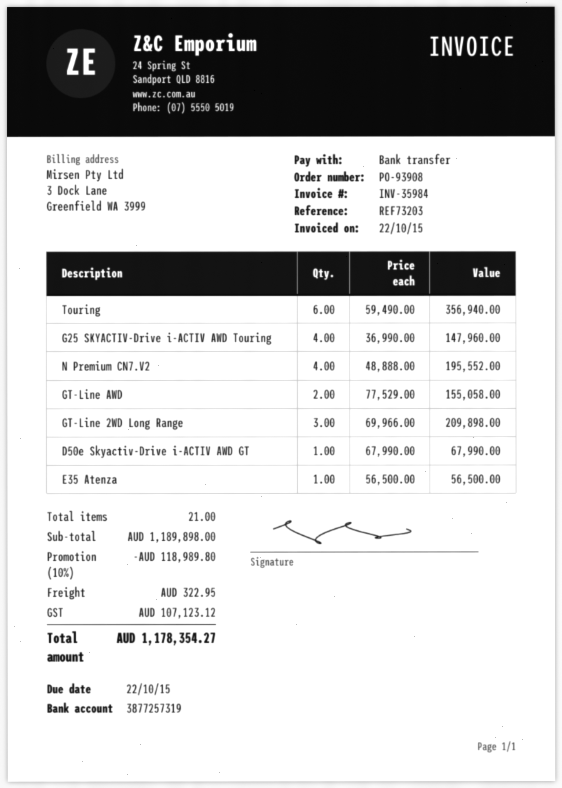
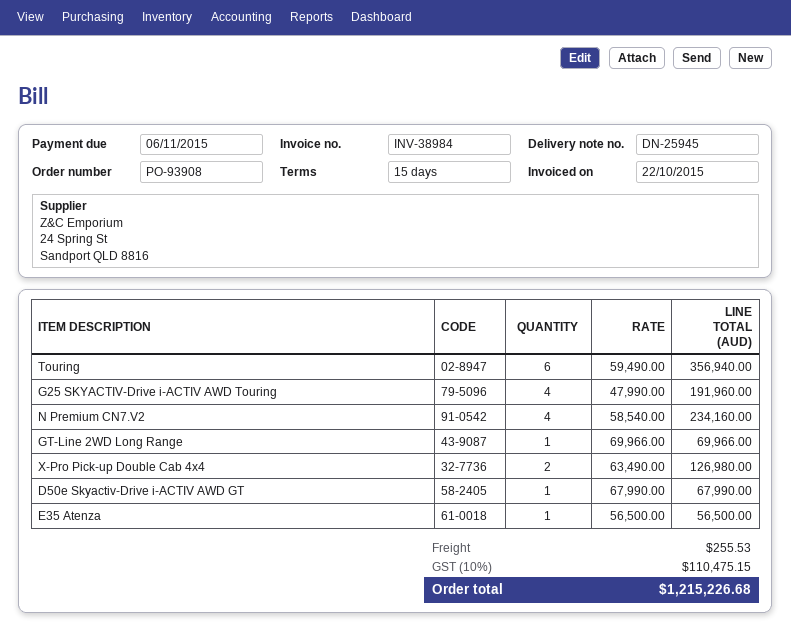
invoice number: INV-35984 -> INV-38984
due date: 2015-10-22 -> 2015-11-06
G25 SKYACTIV-Drive i-ACTIV AWD Touring: 4 x 36990.00 = 147960.00 -> 4 x 47990.00 = 191960.00
N Premium CN7.V2: 4 x 48888.00 = 195552.00 -> 4 x 58540.00 = 234160.00
GT-Line AWD: 2 x 77529.00 = 155058.00 -> none
GT-Line 2WD Long Range: 3 x 69966.00 = 209898.00 -> 1 x 69966.00 = 69966.00
X-Pro Pick-up Double Cab 4x4: none -> 2 x 63490.00 = 126980.00
discount: 10% = 118989.80 -> none
shipping: 322.95 -> 255.53
tax: 107123.12 -> 110475.15
total: 1178354.27 -> 1215226.68

